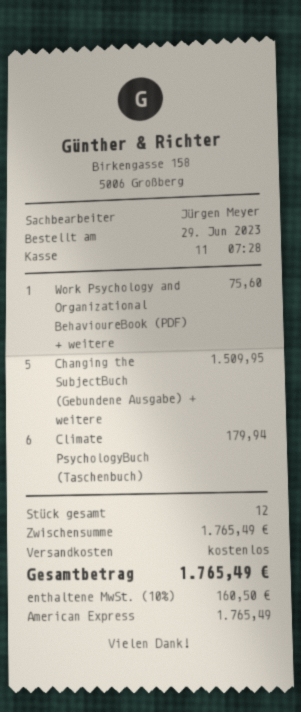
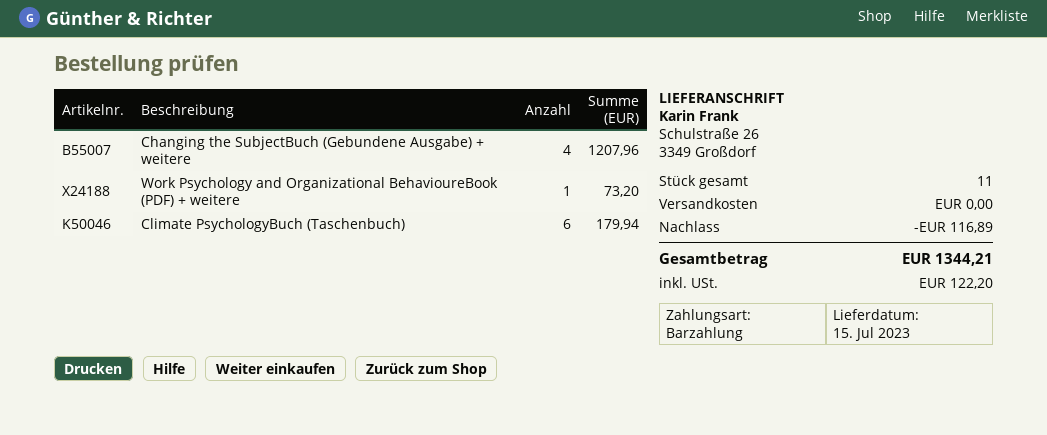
payment method: American Express -> cash
Work Psychology and Organizational BehavioureBook (PDF) + weitere: 1 for 75.60 -> 1 for 73.20
Changing the SubjectBuch (Gebundene Ausgabe) + weitere: 5 for 1509.95 -> 4 for 1207.96
total quantity: 12 -> 11
discount: none -> 116.89
tax: 160.50 -> 122.20
total: 1765.49 -> 1344.21

